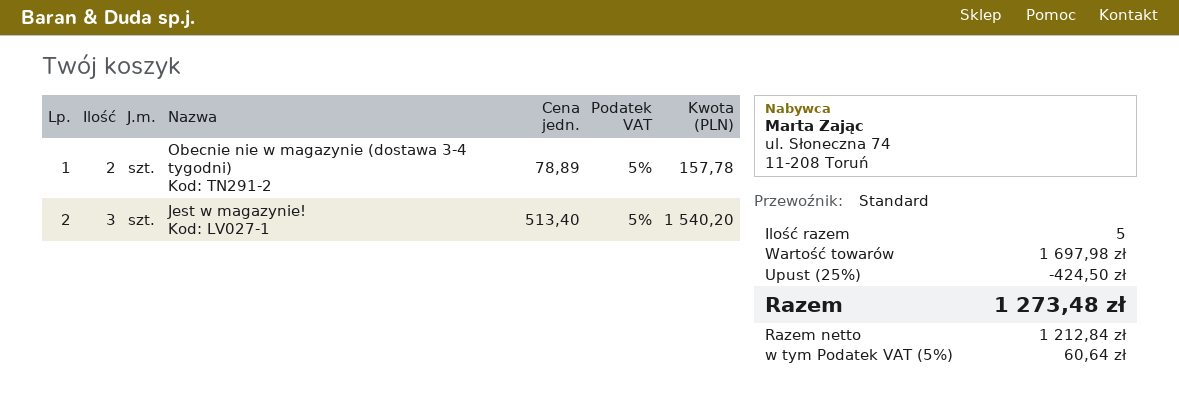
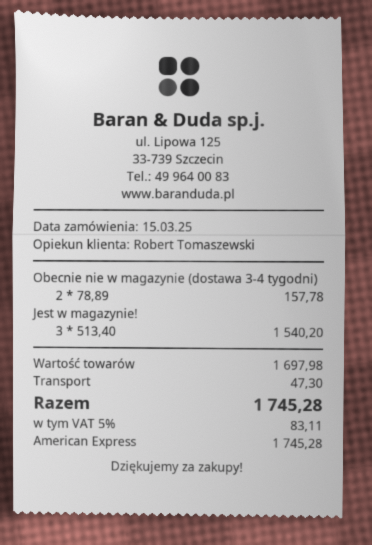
discount: 25% = 424.50 -> none
shipping: none -> 47.30
tax: 5% = 60.64 -> 5% = 83.11
total: 1273.48 -> 1745.28

